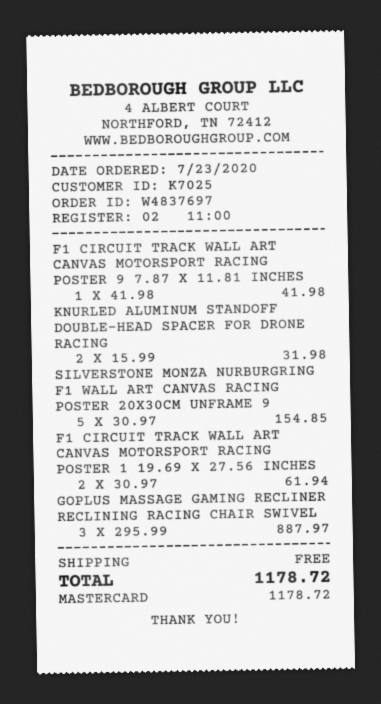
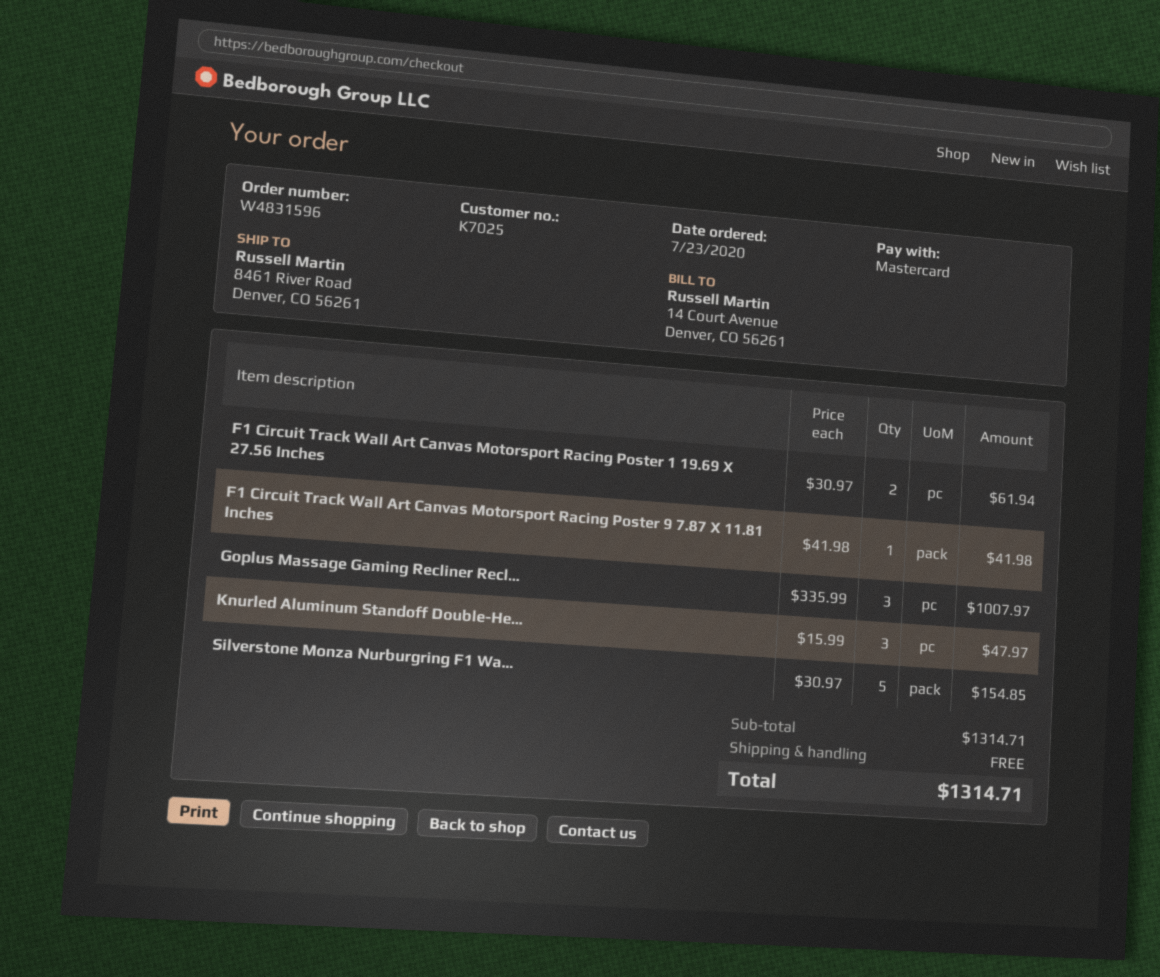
order number: W4837697 -> W4831596
KNURLED ALUMINUM STANDOFF DOUBLE-HEAD SPACER FOR DRONE RACING: 2 x 15.99 = 31.98 -> 3 x 15.99 = 47.97
GOPLUS MASSAGE GAMING RECLINER RECLINING RACING CHAIR SWIVEL: 3 x 295.99 = 887.97 -> 3 x 335.99 = 1007.97
total: 1178.72 -> 1314.71

